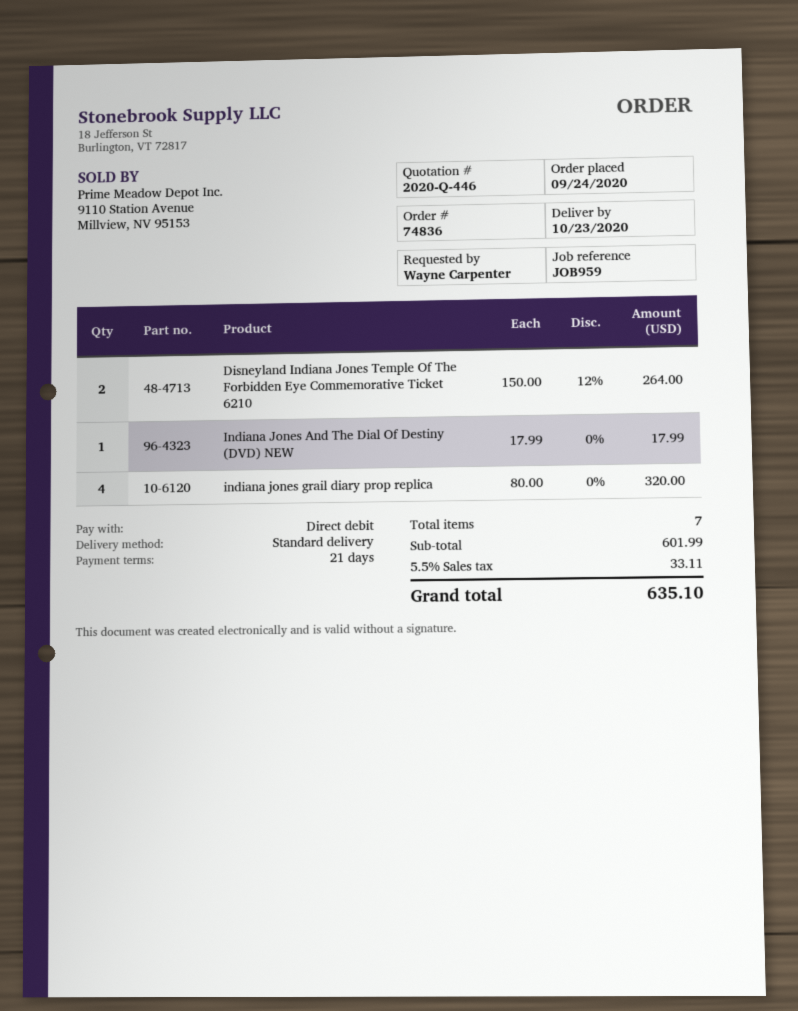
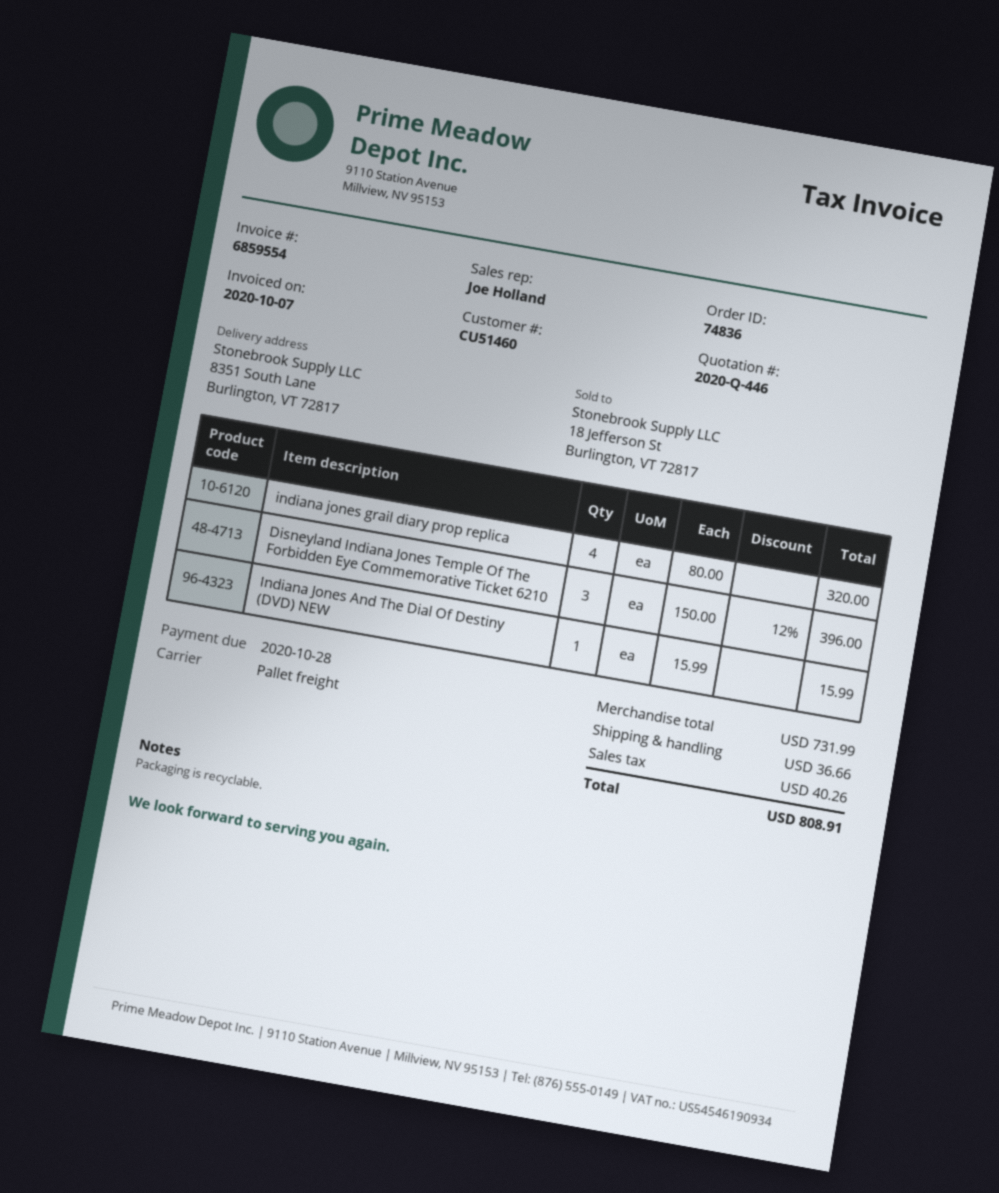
shipping method: standard -> pallet freight
Disneyland Indiana Jones Temple Of The Forbidden Eye Commemorative Ticket 6210: 2 x 150.00 - 12% = 264.00 -> 3 x 150.00 - 12% = 396.00
Indiana Jones And The Dial Of Destiny (DVD) NEW: 1 x 17.99 = 17.99 -> 1 x 15.99 = 15.99
subtotal: 601.99 -> 731.99
shipping: none -> 36.66
tax: 33.11 -> 40.26
total: 635.10 -> 808.91

